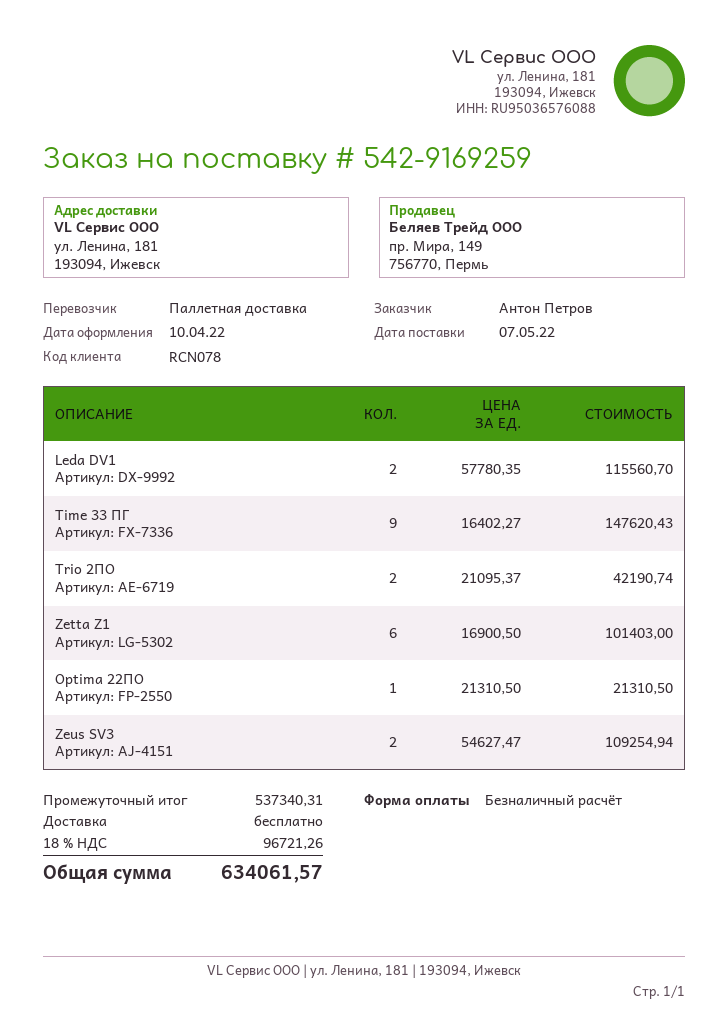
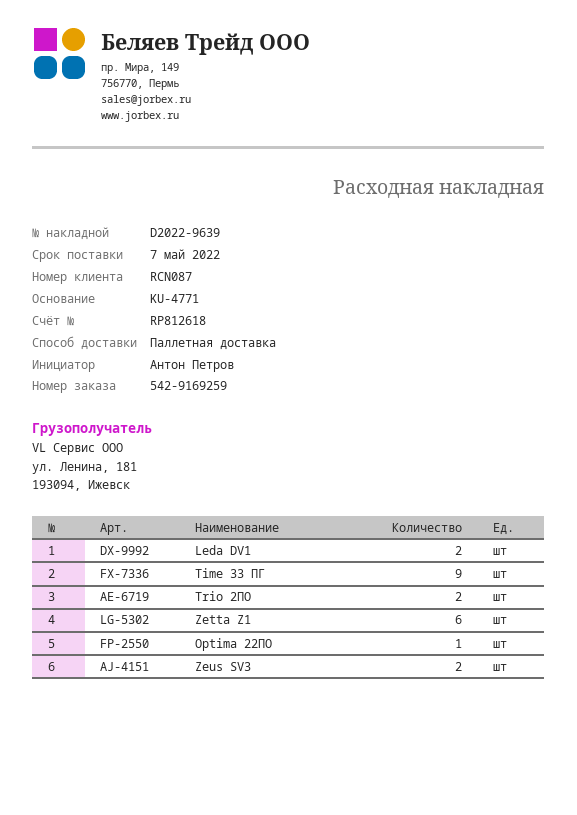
customer number: RCN078 -> RCN087

